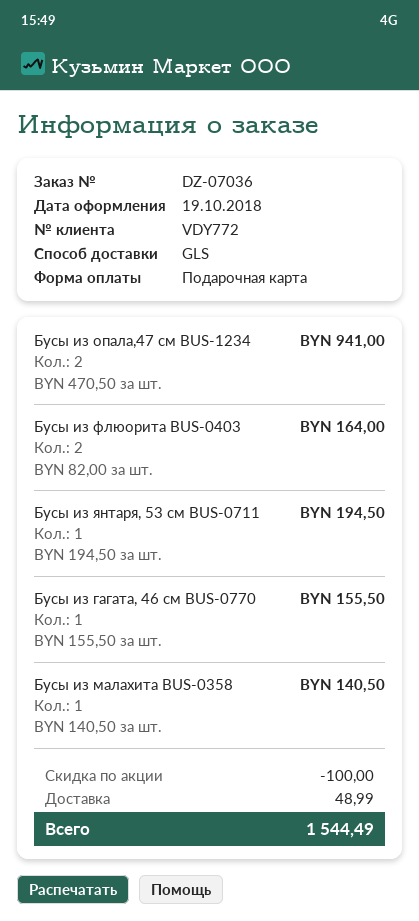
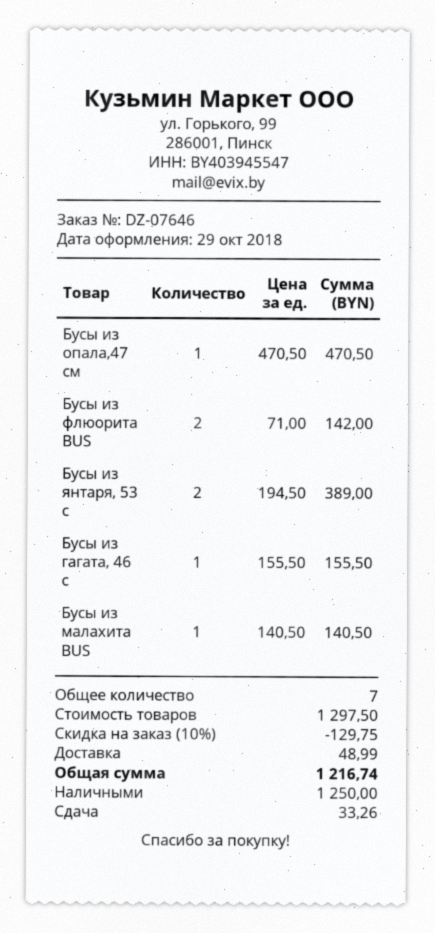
order number: DZ-07036 -> DZ-07646
order date: 2018-10-19 -> 2018-10-29
payment method: gift card -> cash
Бусы из опала,47 см BUS-1234: 2 x 470.50 = 941.00 -> 1 x 470.50 = 470.50
Бусы из флюорита BUS-0403: 2 x 82.00 = 164.00 -> 2 x 71.00 = 142.00
Бусы из янтаря, 53 см BUS-0711: 1 x 194.50 = 194.50 -> 2 x 194.50 = 389.00
discount: 100.00 -> 129.75
total: 1544.49 -> 1216.74

